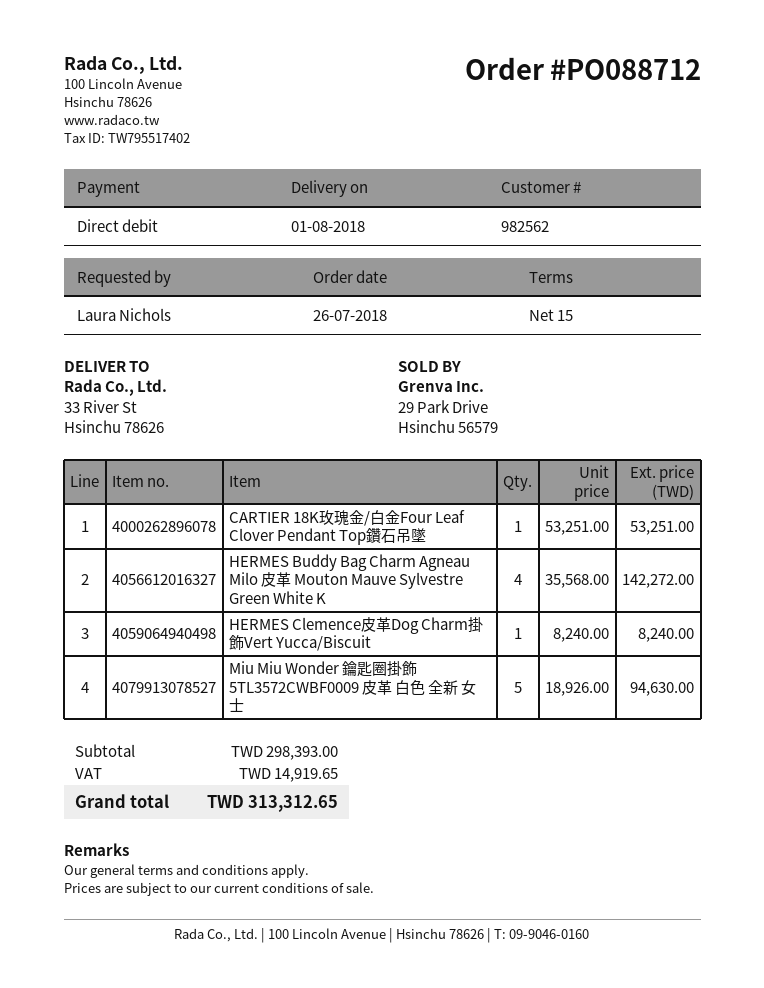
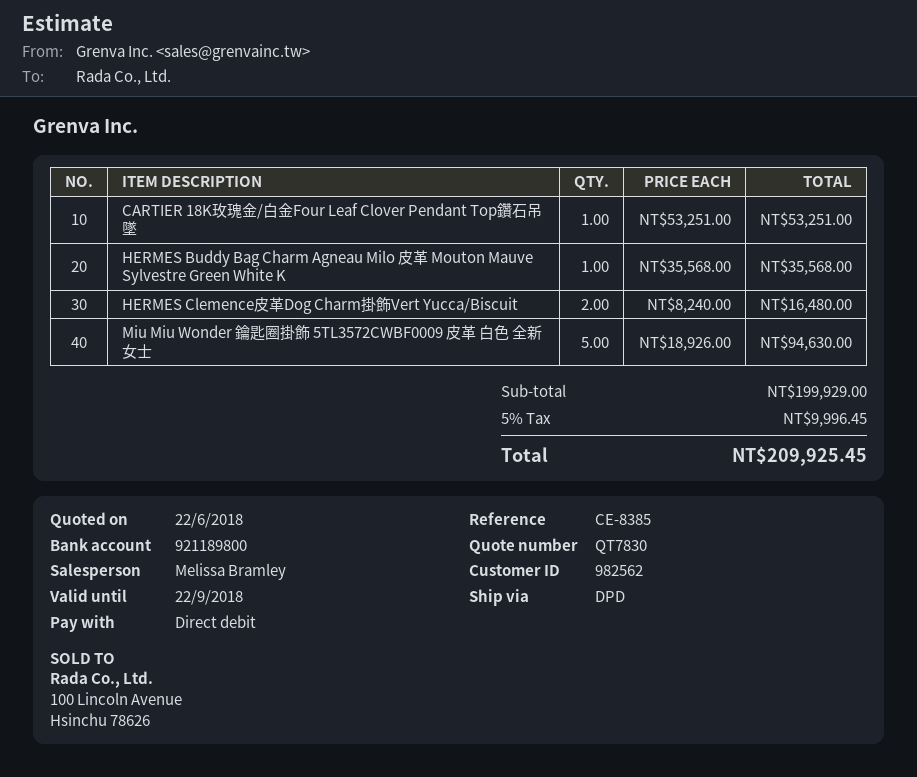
HERMES Buddy Bag Charm Agneau Milo 皮革 Mouton Mauve Sylvestre Green White K: 4 x 35568.00 = 142272.00 -> 1 x 35568.00 = 35568.00
HERMES Clemence皮革Dog Charm掛飾Vert Yucca/Biscuit: 1 x 8240.00 = 8240.00 -> 2 x 8240.00 = 16480.00
subtotal: 298393.00 -> 199929.00
tax: 14919.65 -> 9996.45
total: 313312.65 -> 209925.45

